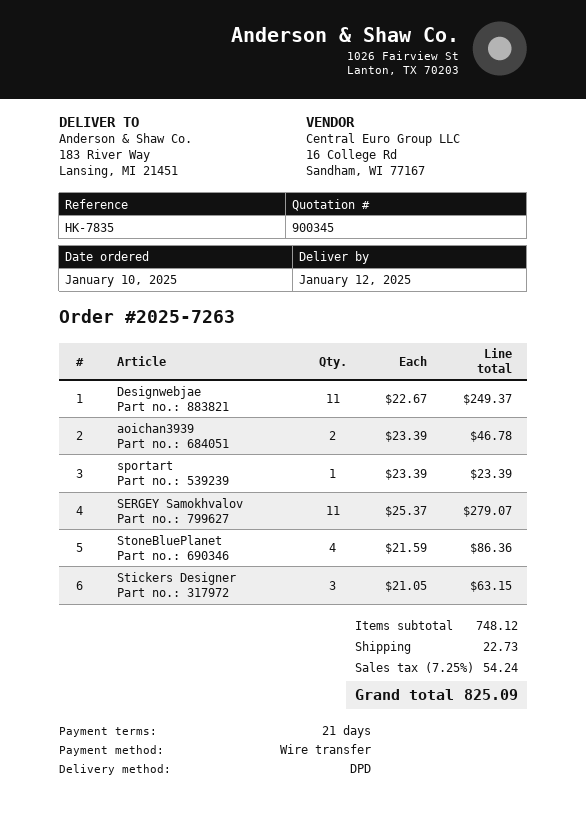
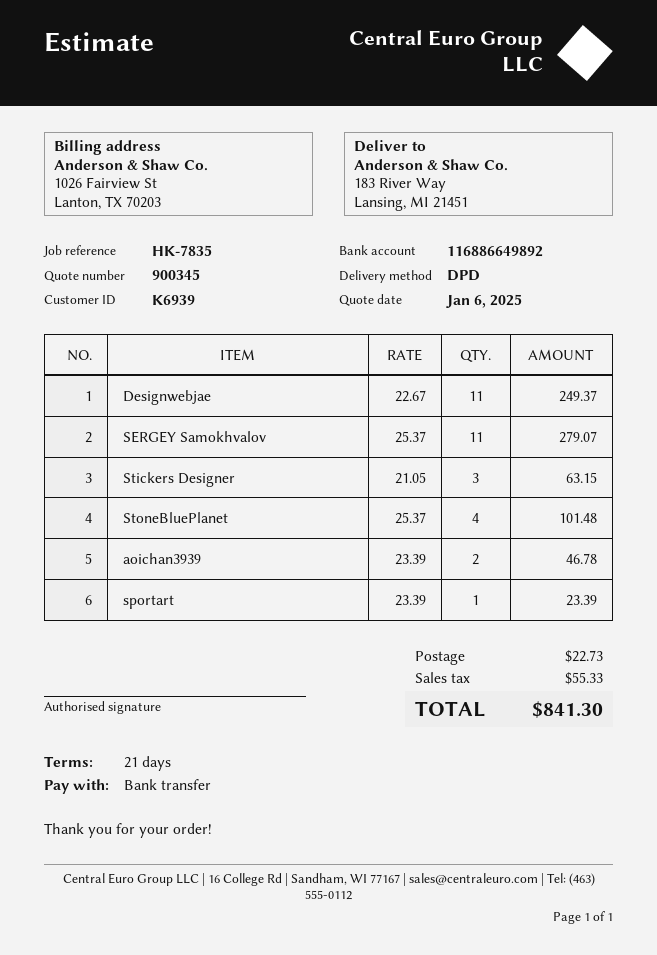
StoneBluePlanet: 4 x 21.59 = 86.36 -> 4 x 25.37 = 101.48
tax: 54.24 -> 55.33
total: 825.09 -> 841.30

